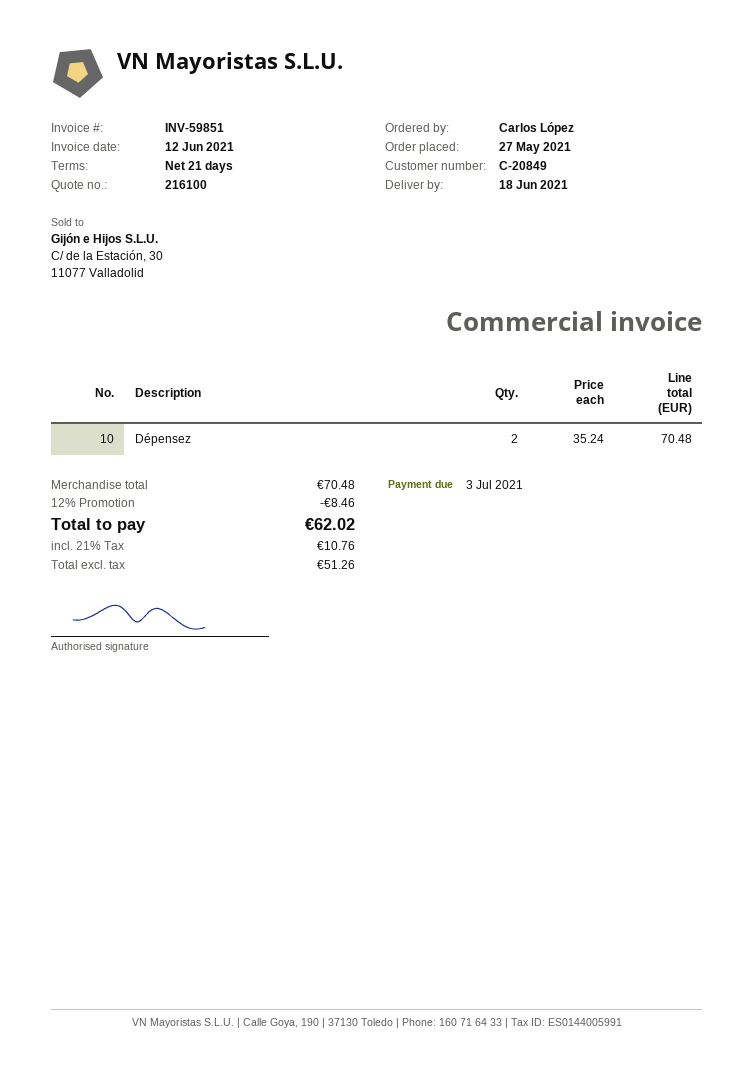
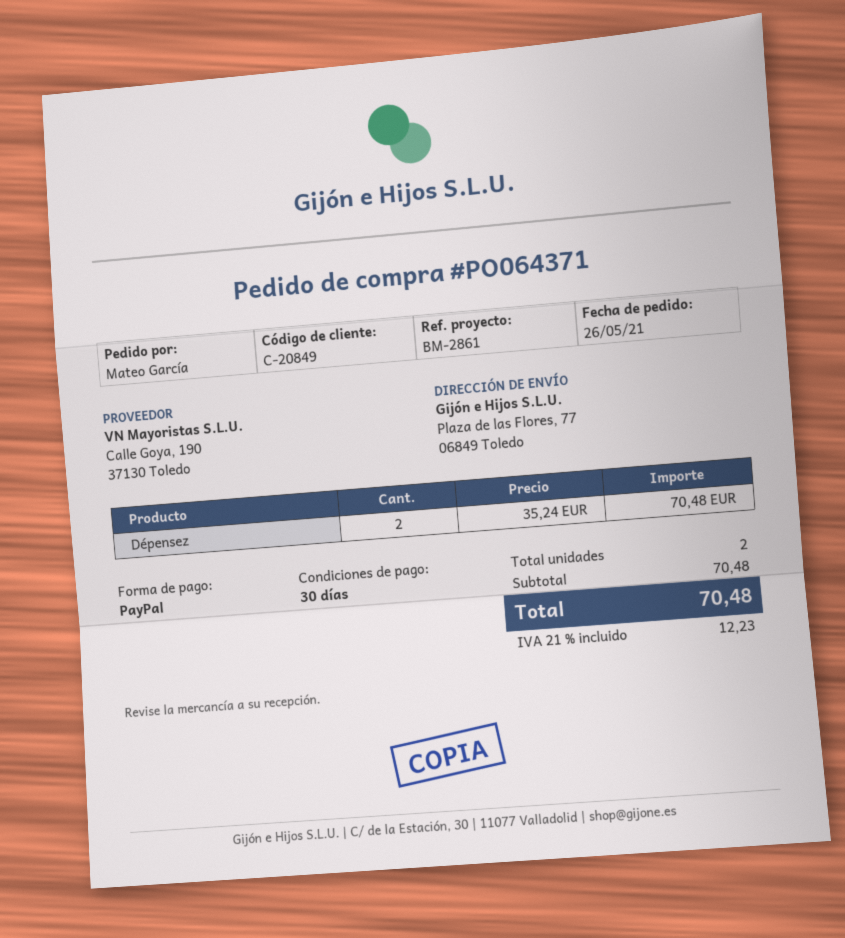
order date: 2021-05-27 -> 2021-05-26
payment terms: 21 days -> 30 days
ordered by: Carlos López -> Mateo García
discount: 12% = 8.46 -> none
tax: 21% = 10.76 -> 21% = 12.23
total: 62.02 -> 70.48

